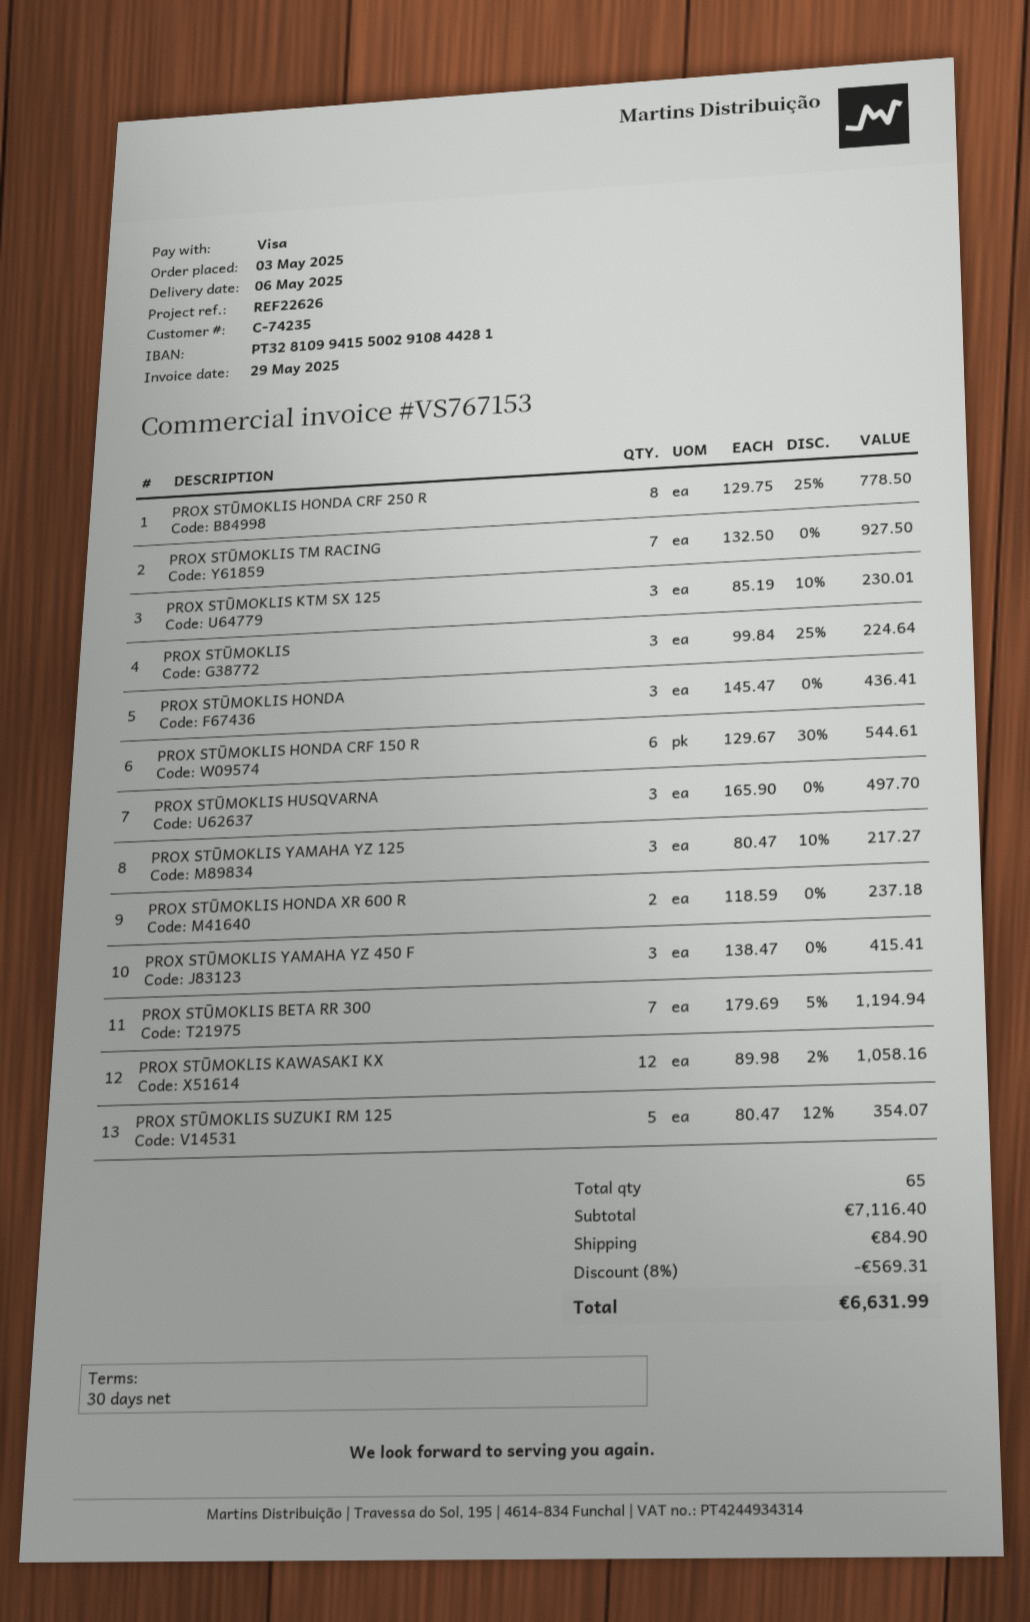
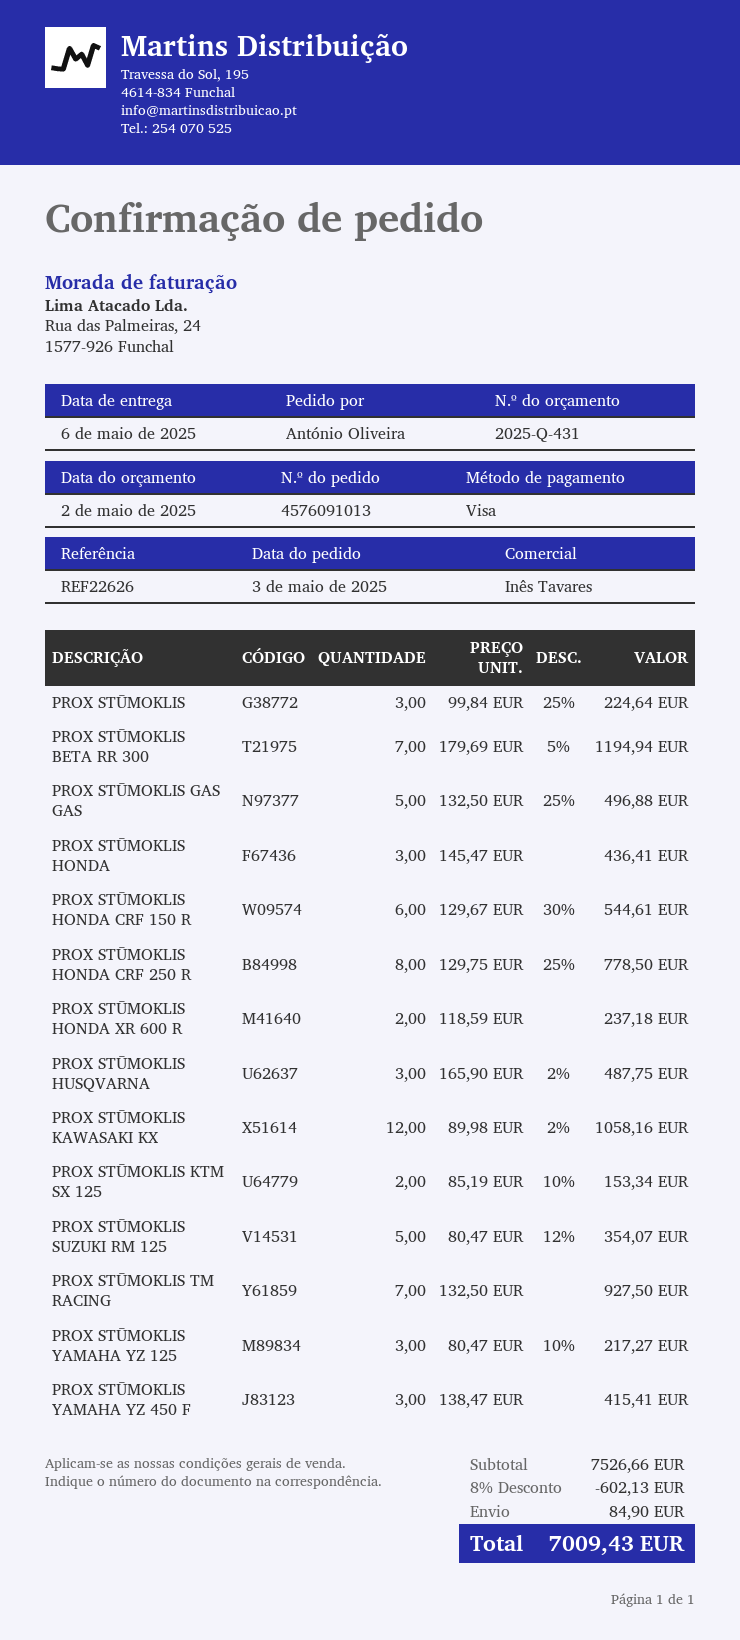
PROX STŪMOKLIS KTM SX 125: 3 x 85.19 - 10% = 230.01 -> 2 x 85.19 - 10% = 153.34
PROX STŪMOKLIS HUSQVARNA: 3 x 165.90 = 497.70 -> 3 x 165.90 - 2% = 487.75
PROX STŪMOKLIS GAS GAS: none -> 5 x 132.50 - 25% = 496.88
subtotal: 7116.40 -> 7526.66
discount: 8% = 569.31 -> 8% = 602.13
total: 6631.99 -> 7009.43

